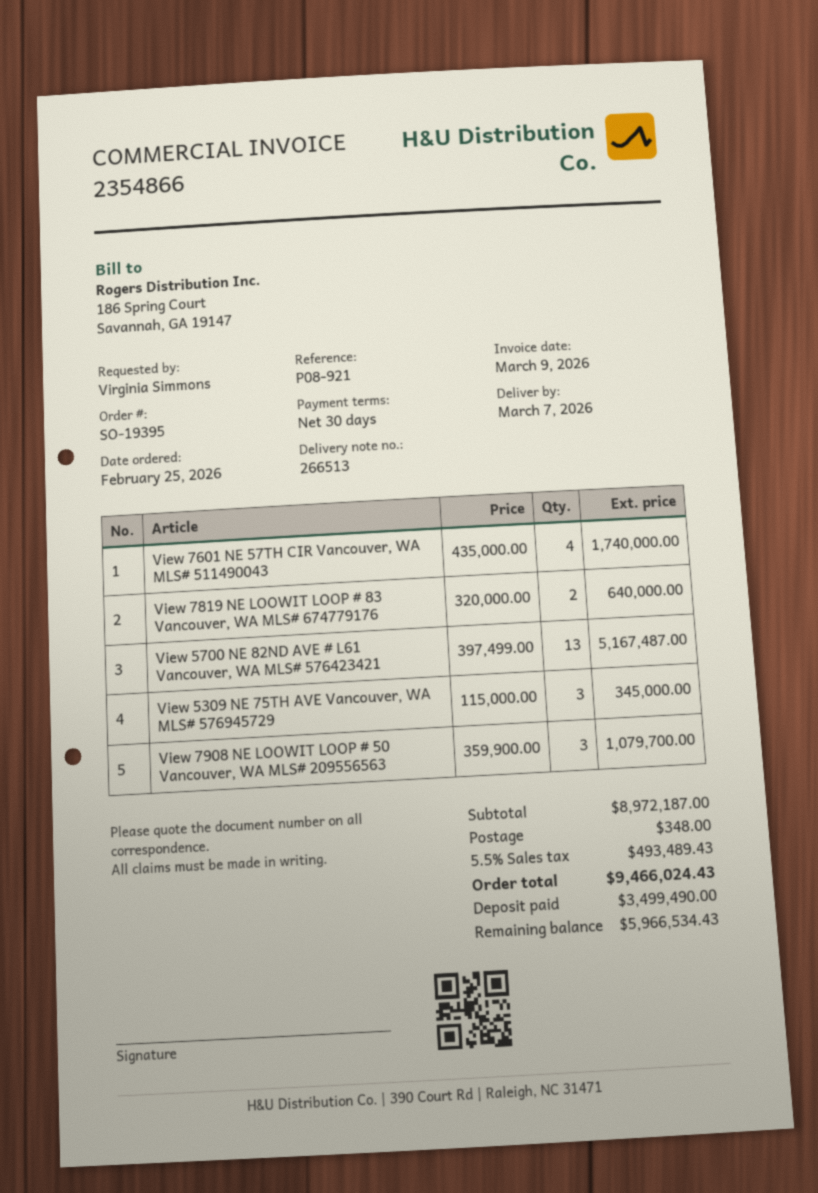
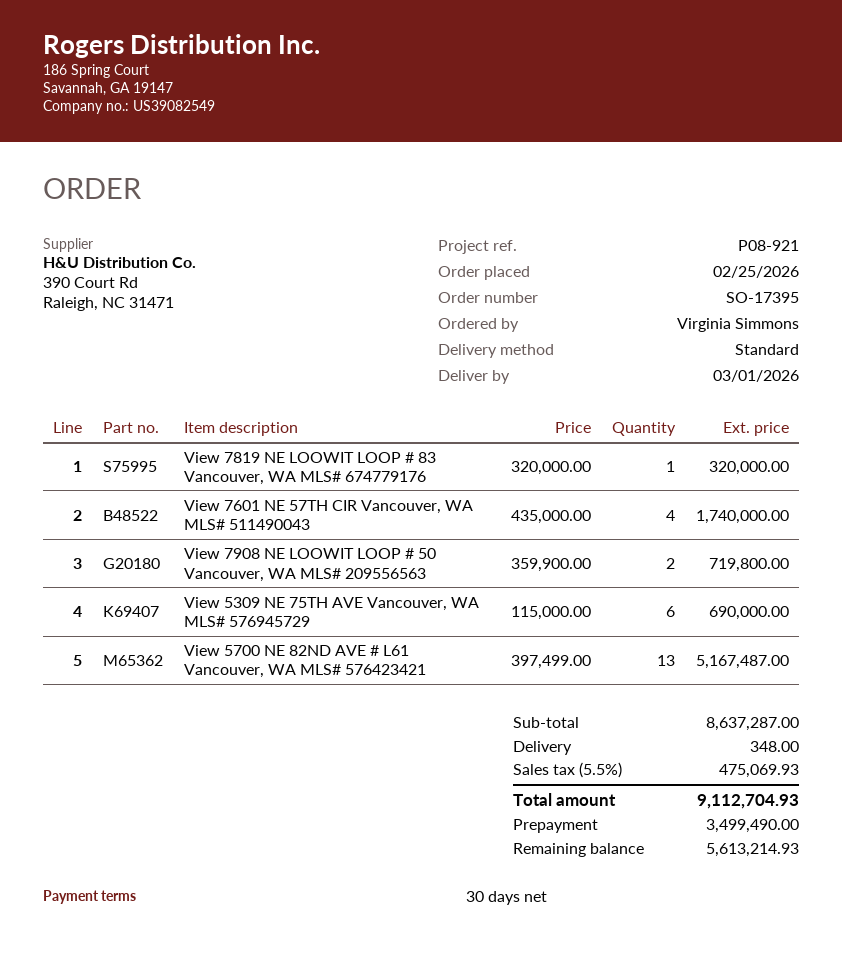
order number: SO-19395 -> SO-17395
delivery date: 2026-03-07 -> 2026-03-01
View 7819 NE LOOWIT LOOP # 83 Vancouver, WA MLS# 674779176: 2 x 320000.00 = 640000.00 -> 1 x 320000.00 = 320000.00
View 5309 NE 75TH AVE Vancouver, WA MLS# 576945729: 3 x 115000.00 = 345000.00 -> 6 x 115000.00 = 690000.00
View 7908 NE LOOWIT LOOP # 50 Vancouver, WA MLS# 209556563: 3 x 359900.00 = 1079700.00 -> 2 x 359900.00 = 719800.00
subtotal: 8972187.00 -> 8637287.00
tax: 5.5% = 493489.43 -> 5.5% = 475069.93
total: 9466024.43 -> 9112704.93
balance: 5966534.43 -> 5613214.93

